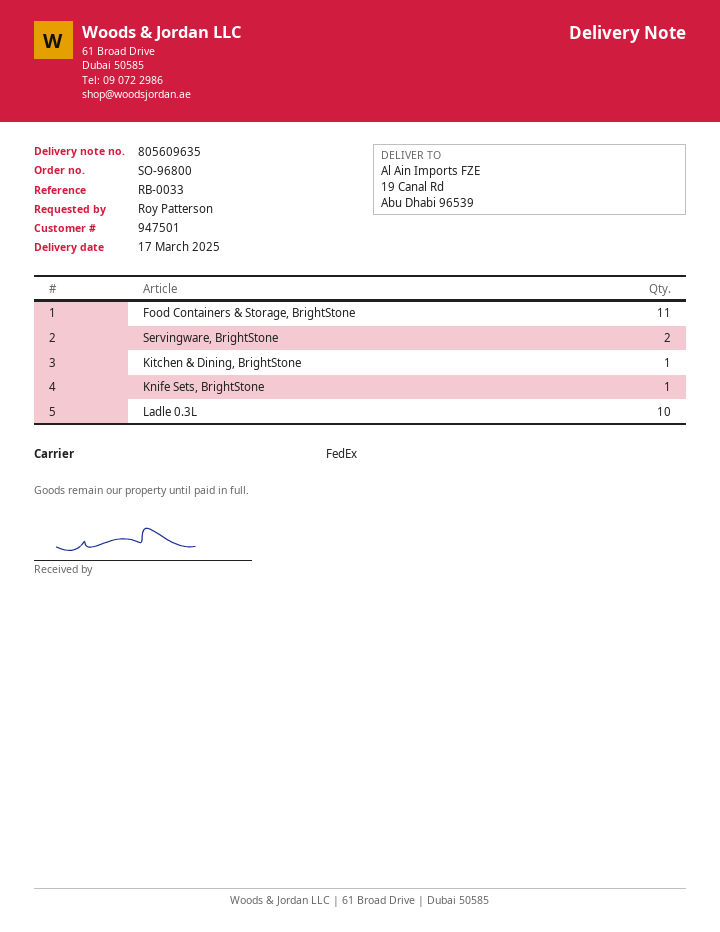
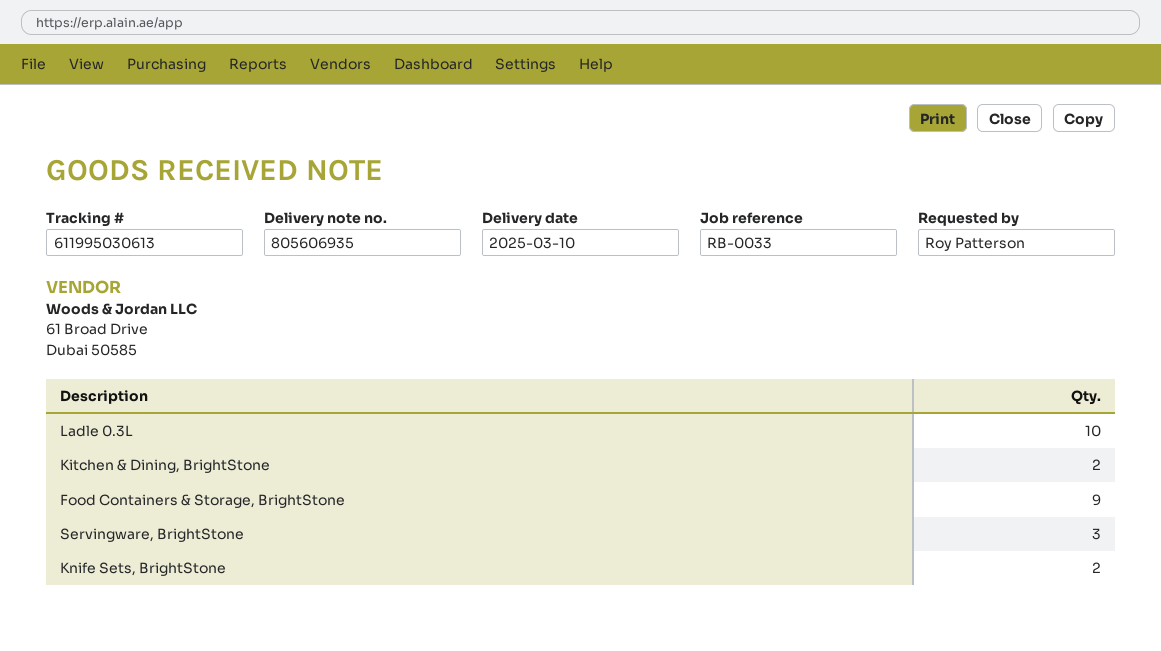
delivery note number: 805609635 -> 805606935
delivery date: 2025-03-17 -> 2025-03-10
Food Containers & Storage, BrightStone: 11 -> 9
Servingware, BrightStone: 2 -> 3
Kitchen & Dining, BrightStone: 1 -> 2
Knife Sets, BrightStone: 1 -> 2

